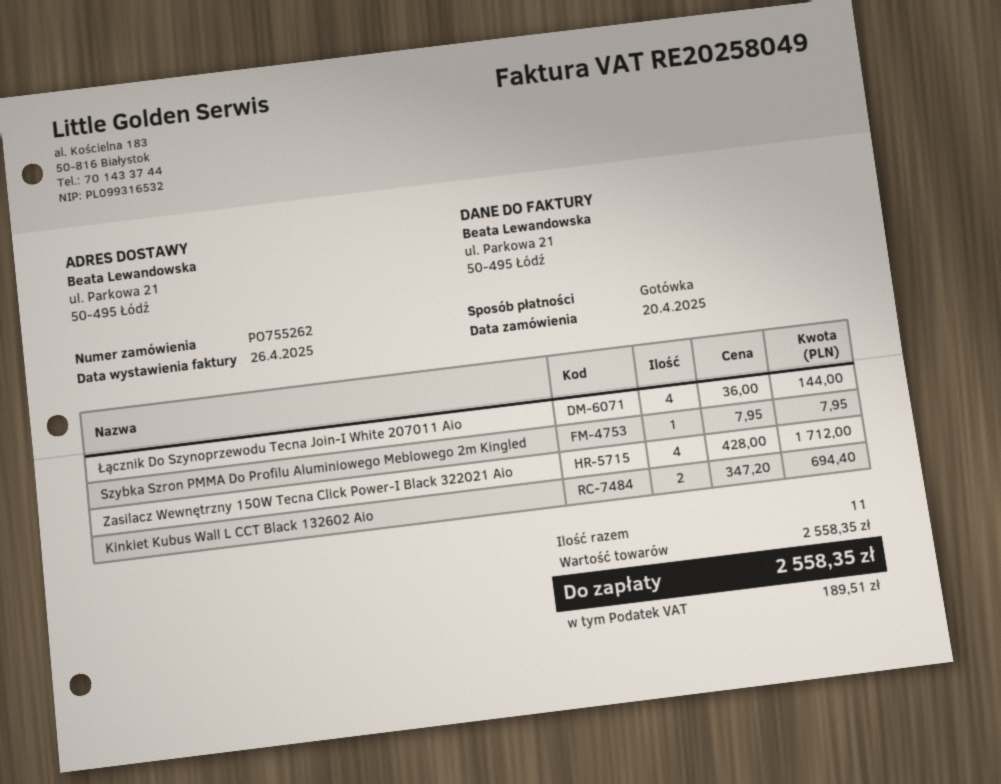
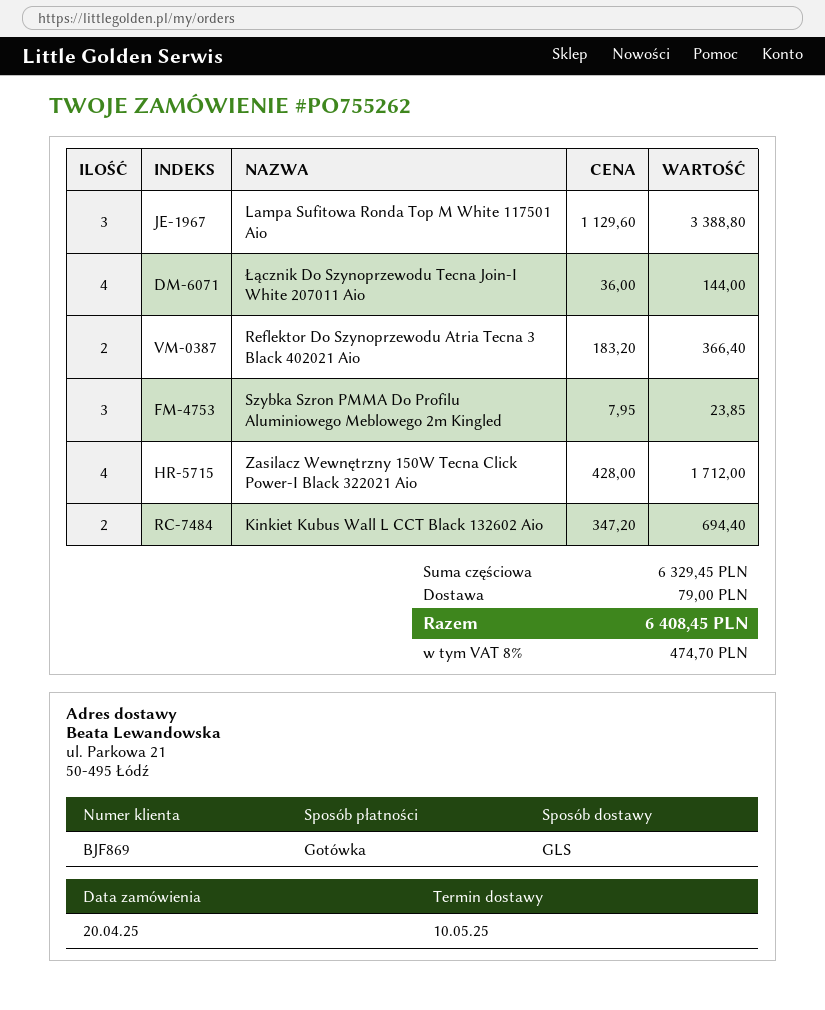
Szybka Szron PMMA Do Profilu Aluminiowego Meblowego 2m Kingled: 1 x 7.95 = 7.95 -> 3 x 7.95 = 23.85
Lampa Sufitowa Ronda Top M White 117501 Aio: none -> 3 x 1129.60 = 3388.80
Reflektor Do Szynoprzewodu Atria Tecna 3 Black 402021 Aio: none -> 2 x 183.20 = 366.40
subtotal: 2558.35 -> 6329.45
shipping: none -> 79.00
tax: 189.51 -> 474.70
total: 2558.35 -> 6408.45

